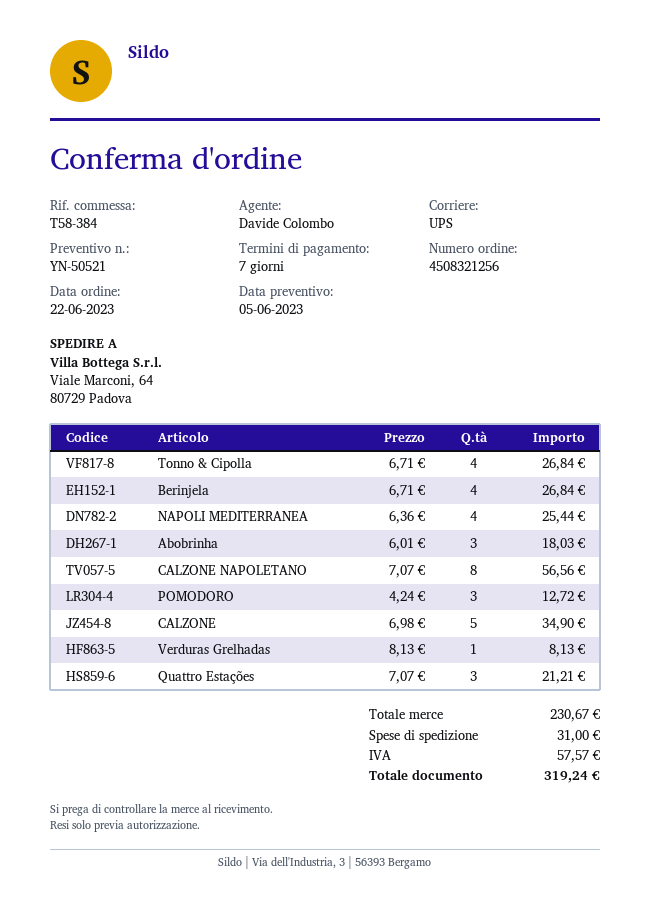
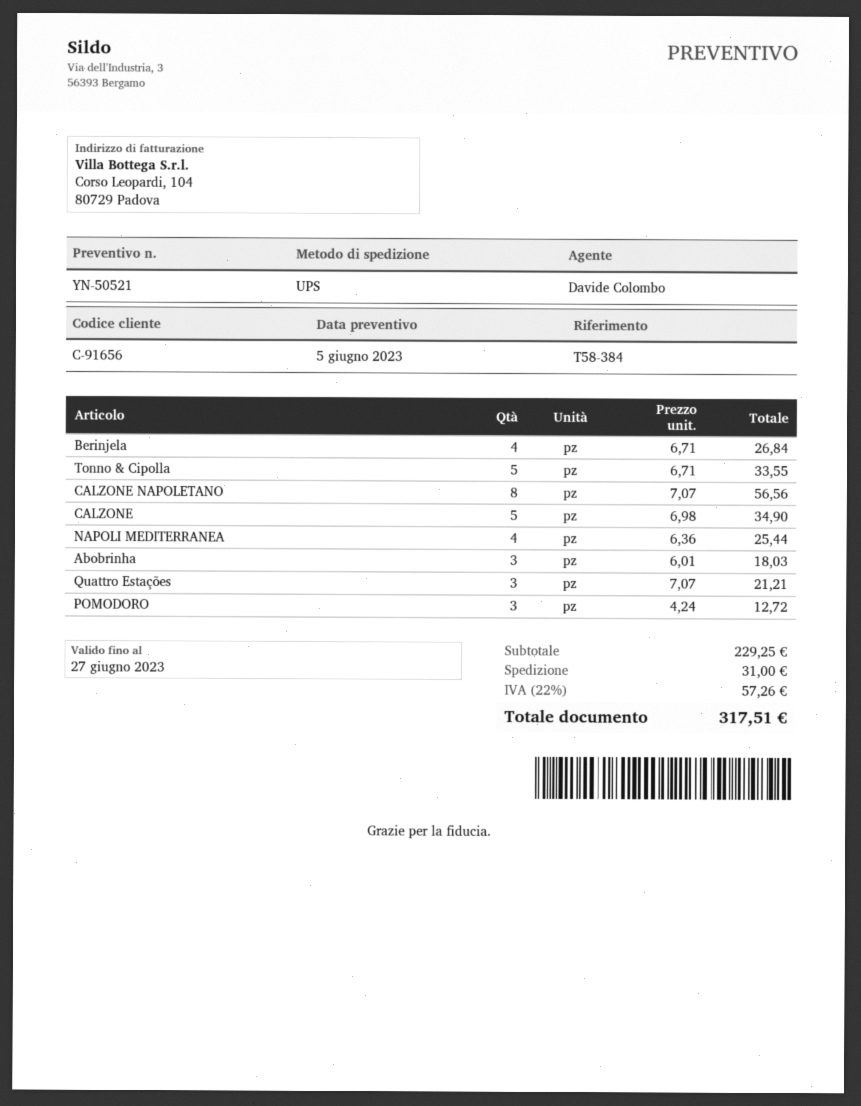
Tonno & Cipolla: 4 x 6.71 = 26.84 -> 5 x 6.71 = 33.55
Verduras Grelhadas: 1 x 8.13 = 8.13 -> none
subtotal: 230.67 -> 229.25
tax: 57.57 -> 57.26
total: 319.24 -> 317.51

